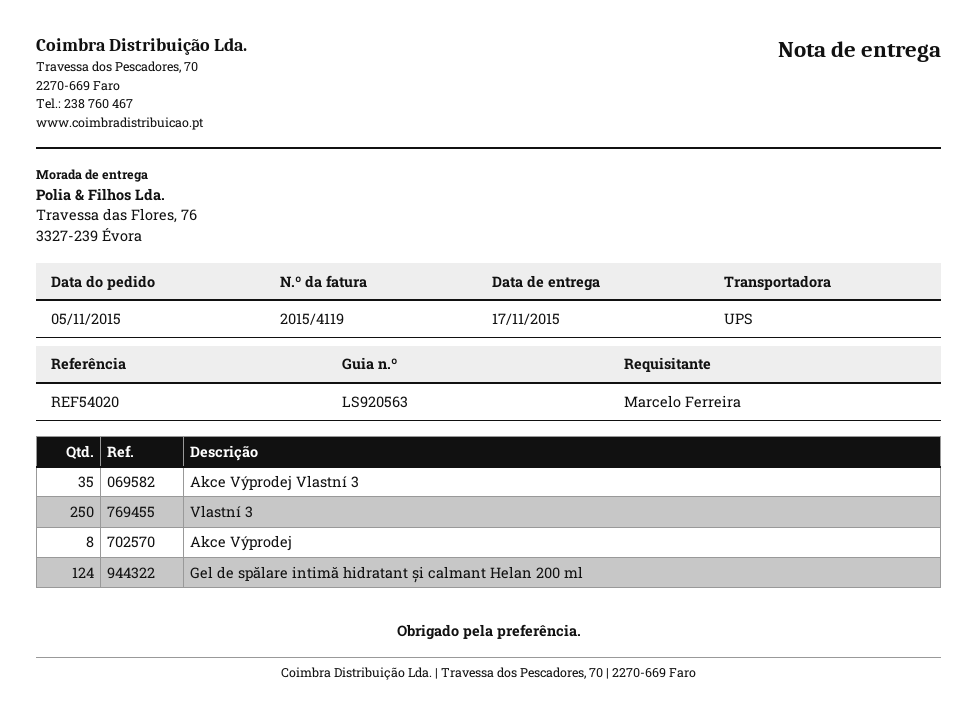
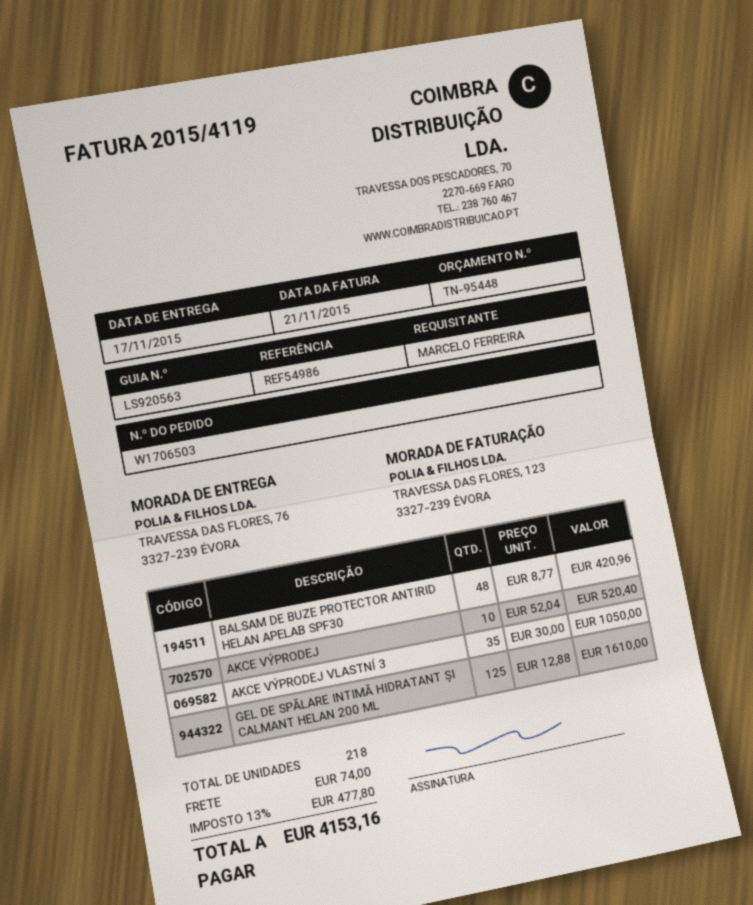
reference: REF54020 -> REF54986
Vlastní 3: 250 -> none
Akce Výprodej: 8 -> 10
Gel de spălare intimă hidratant și calmant Helan 200 ml: 124 -> 125
BALSAM DE BUZE PROTECTOR ANTIRID HELAN APELAB SPF30: none -> 48

